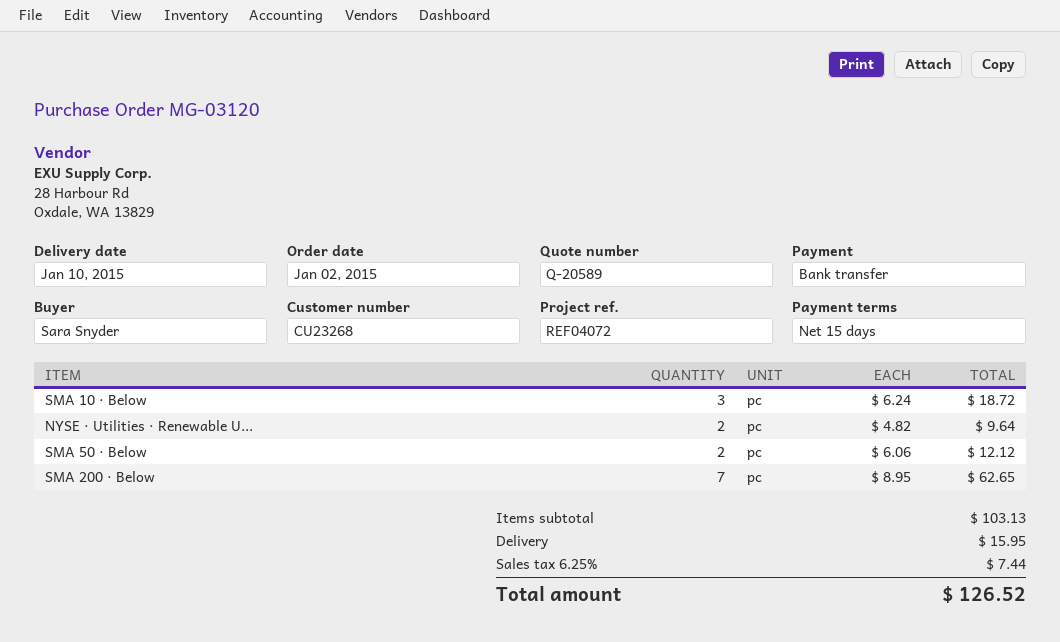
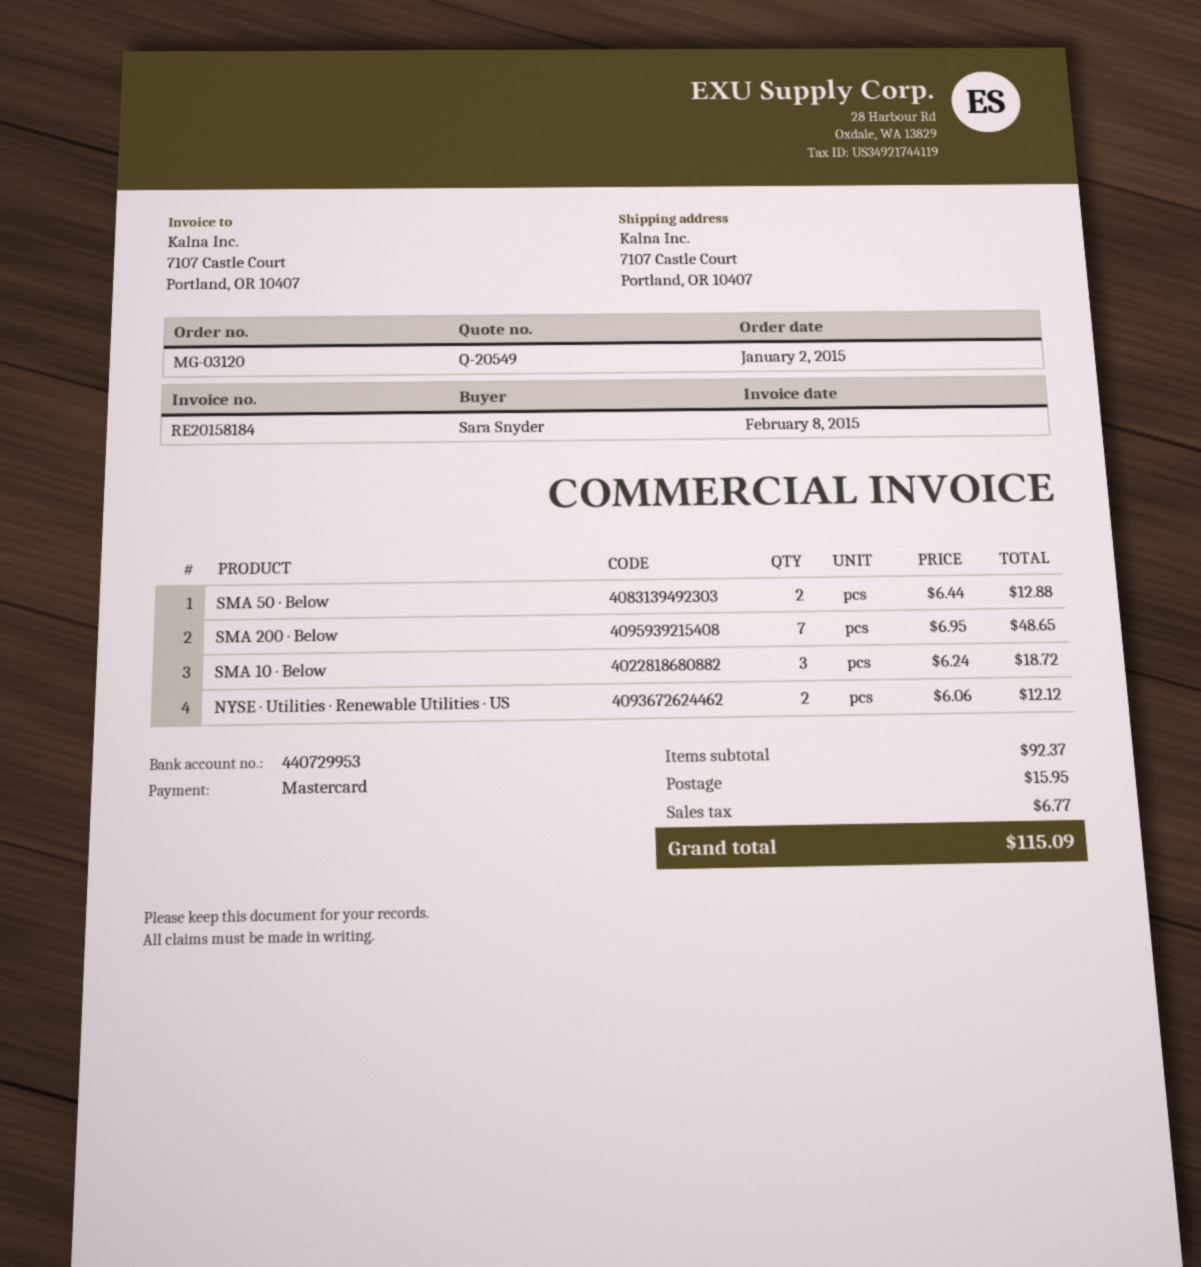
quote number: Q-20589 -> Q-20549
payment method: bank transfer -> Mastercard
NYSE · Utilities · Renewable U...: 2 x 4.82 = 9.64 -> 2 x 6.06 = 12.12
SMA 50 · Below: 2 x 6.06 = 12.12 -> 2 x 6.44 = 12.88
SMA 200 · Below: 7 x 8.95 = 62.65 -> 7 x 6.95 = 48.65
subtotal: 103.13 -> 92.37
tax: 7.44 -> 6.77
total: 126.52 -> 115.09

